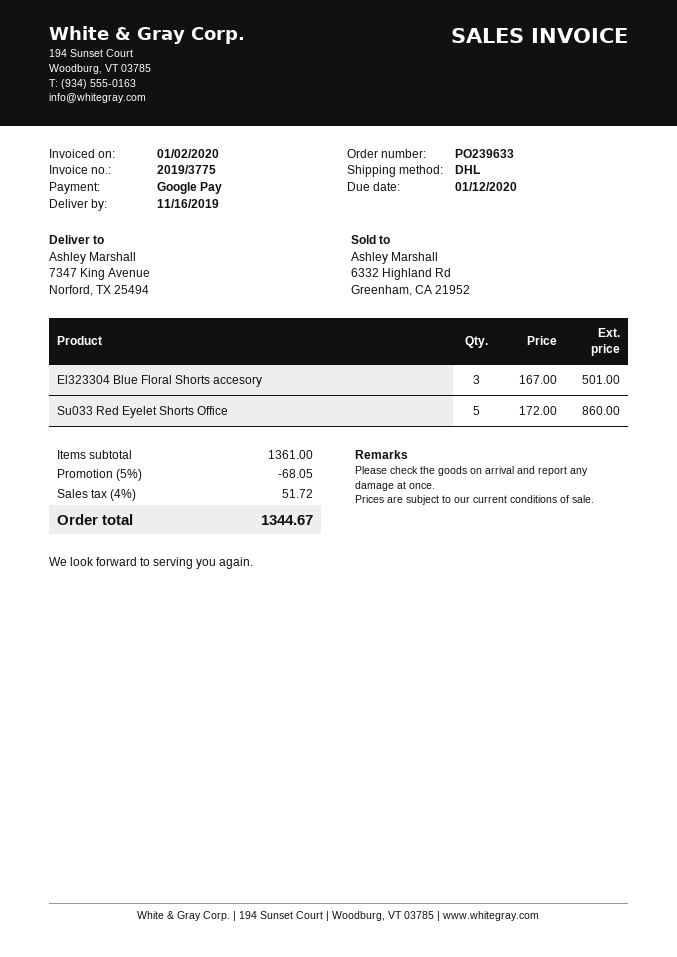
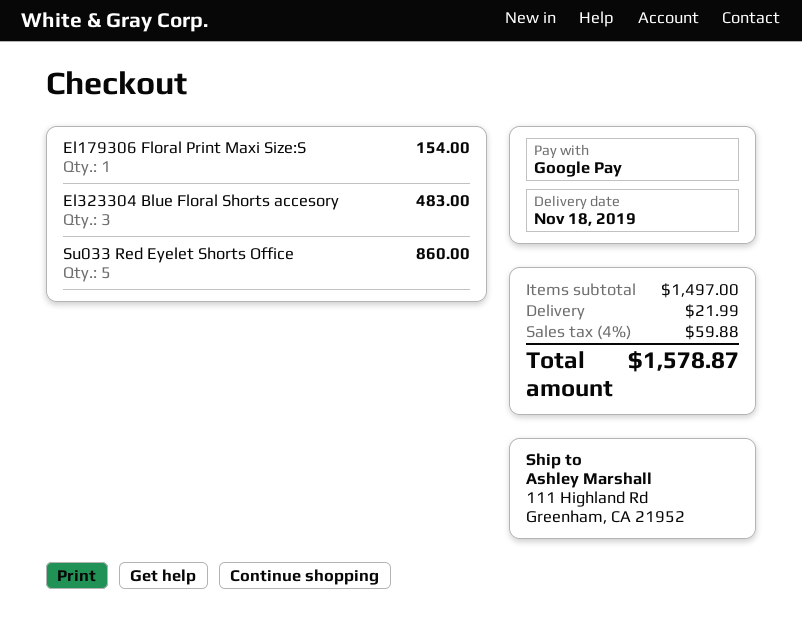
delivery date: 2019-11-16 -> 2019-11-18
ship to: 7347 King Avenue, Norford, TX 25494 -> 111 Highland Rd, Greenham, CA 21952
El323304 Blue Floral Shorts accesory: 3 for 501.00 -> 3 for 483.00
El179306 Floral Print Maxi Size:S: none -> 1 for 154.00
subtotal: 1361.00 -> 1497.00
discount: 5% = 68.05 -> none
shipping: none -> 21.99
tax: 4% = 51.72 -> 4% = 59.88
total: 1344.67 -> 1578.87

